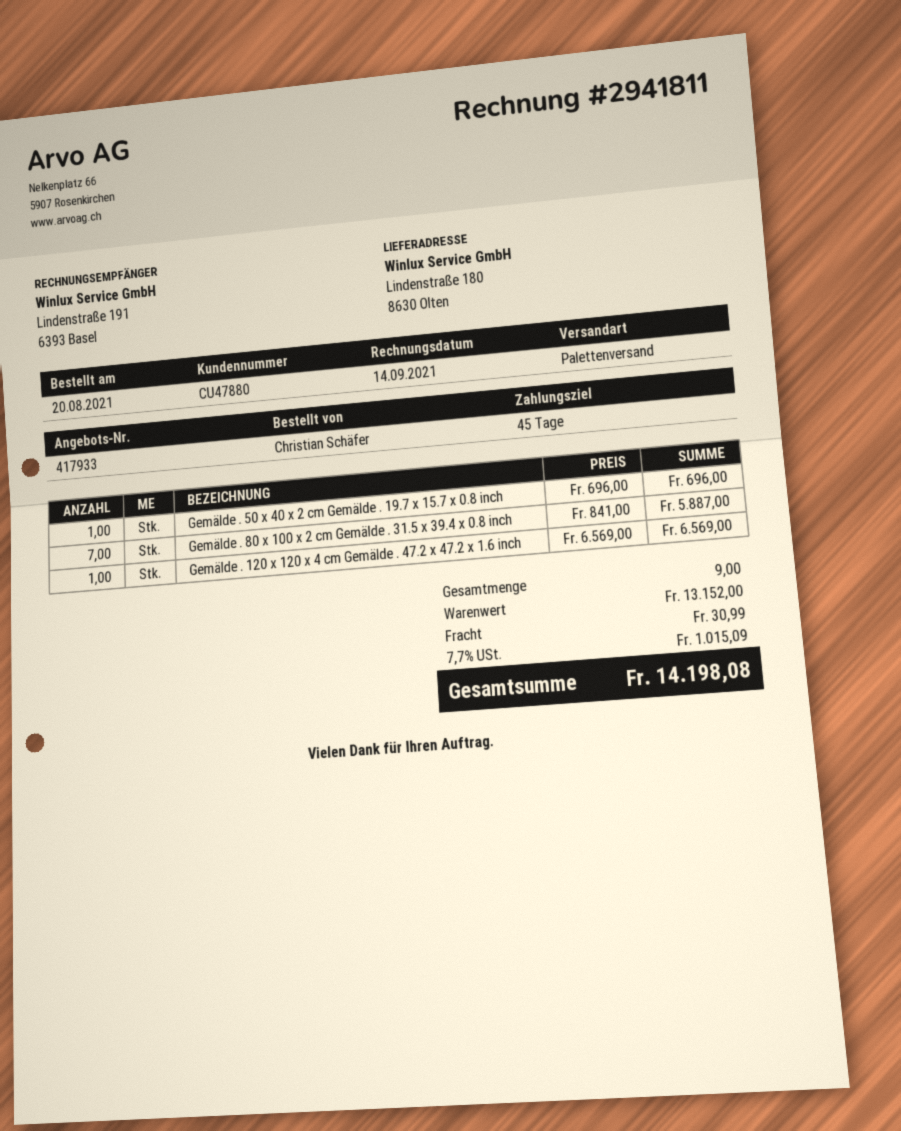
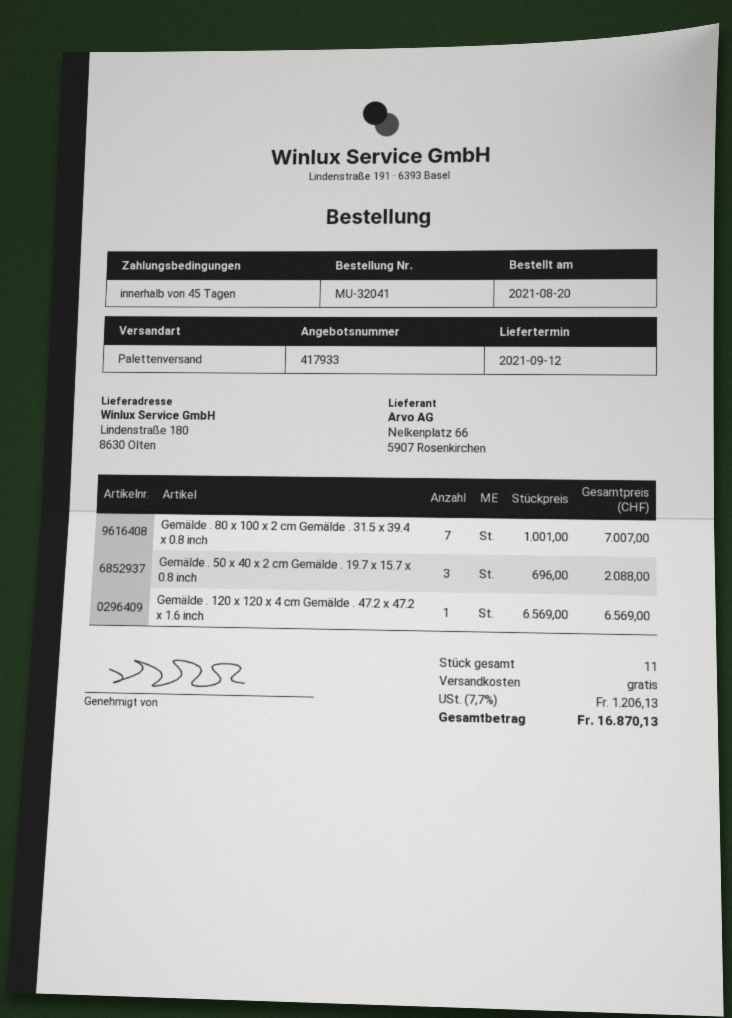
Gemälde . 50 x 40 x 2 cm Gemälde . 19.7 x 15.7 x 0.8 inch: 1 x 696.00 = 696.00 -> 3 x 696.00 = 2088.00
Gemälde . 80 x 100 x 2 cm Gemälde . 31.5 x 39.4 x 0.8 inch: 7 x 841.00 = 5887.00 -> 7 x 1001.00 = 7007.00
total quantity: 9 -> 11
shipping: 30.99 -> 0.00
tax: 7.7% = 1015.09 -> 7.7% = 1206.13
total: 14198.08 -> 16870.13

